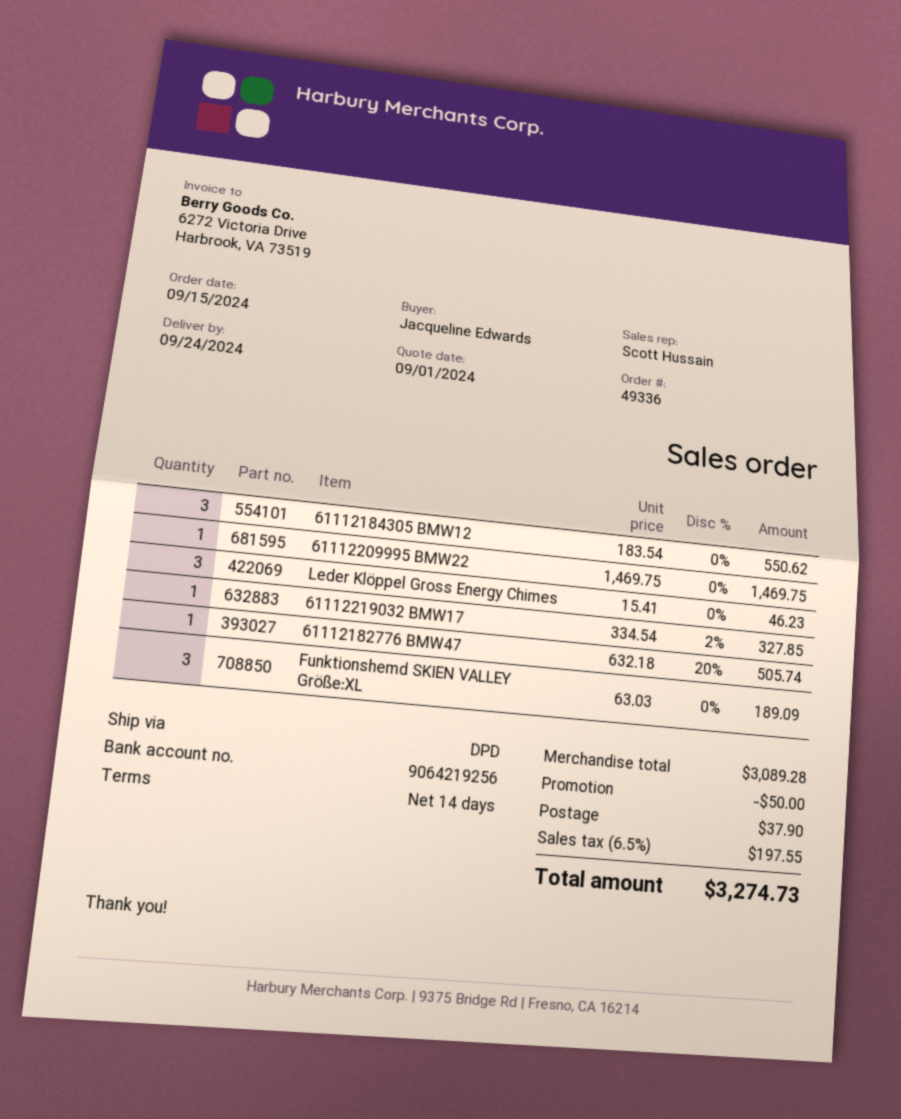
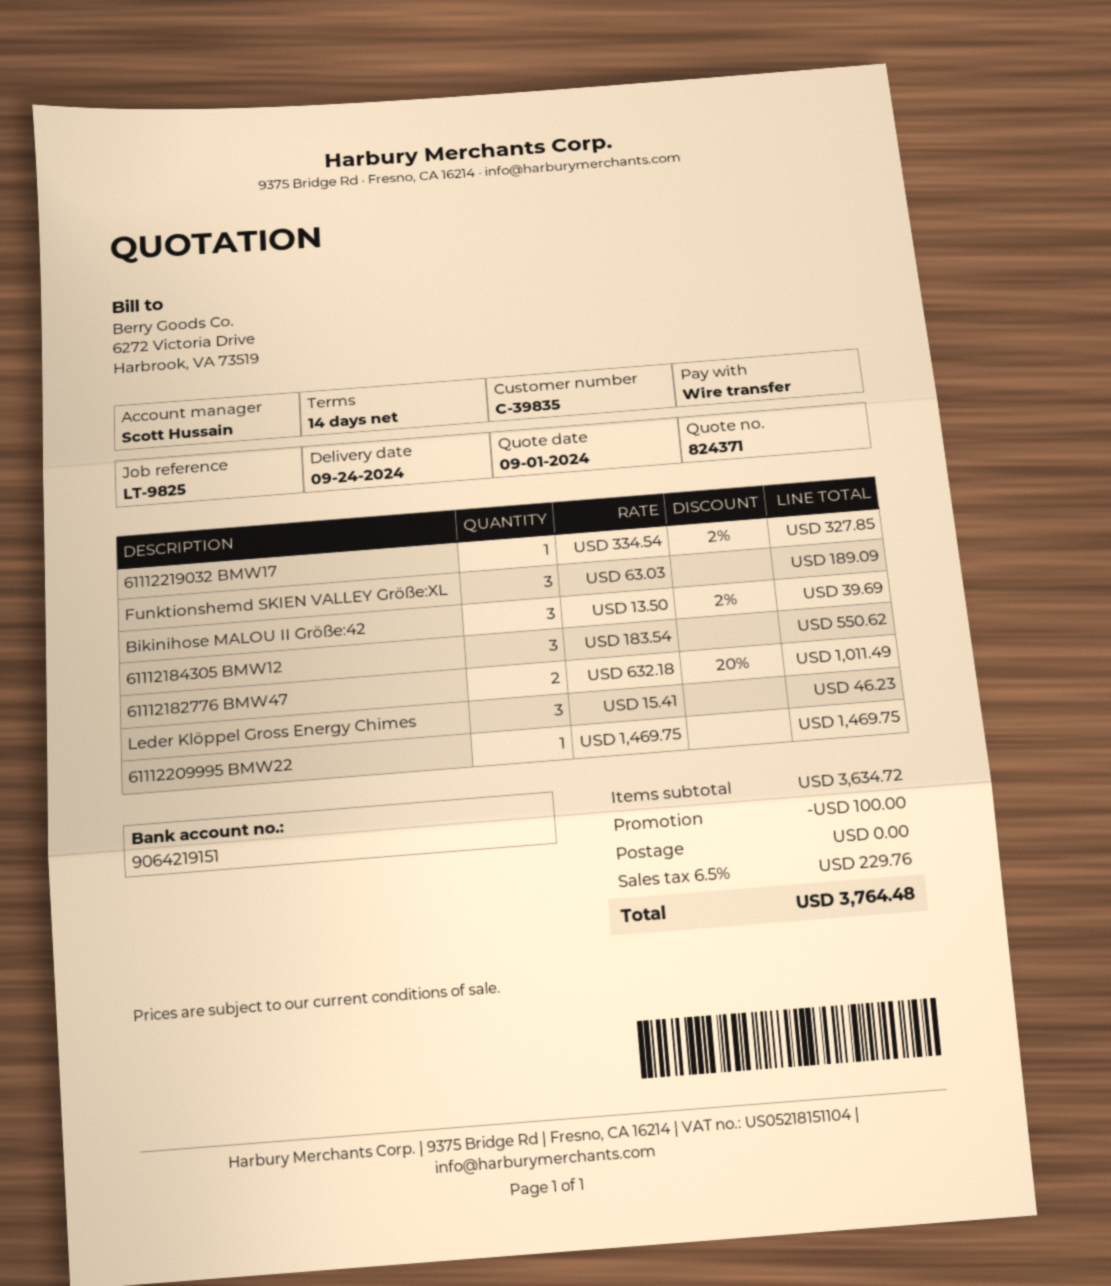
bank account: 9064219256 -> 9064219151
61112182776 BMW47: 1 x 632.18 - 20% = 505.74 -> 2 x 632.18 - 20% = 1011.49
Bikinihose MALOU II Größe:42: none -> 3 x 13.50 - 2% = 39.69
subtotal: 3089.28 -> 3634.72
discount: 50.00 -> 100.00
shipping: 37.90 -> 0.00
tax: 6.5% = 197.55 -> 6.5% = 229.76
total: 3274.73 -> 3764.48

